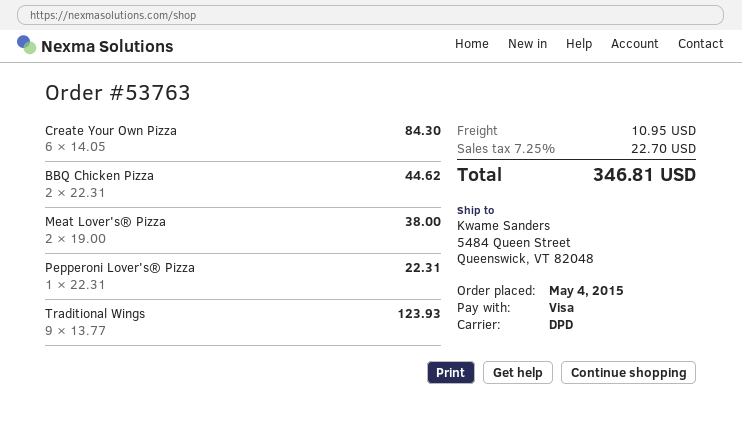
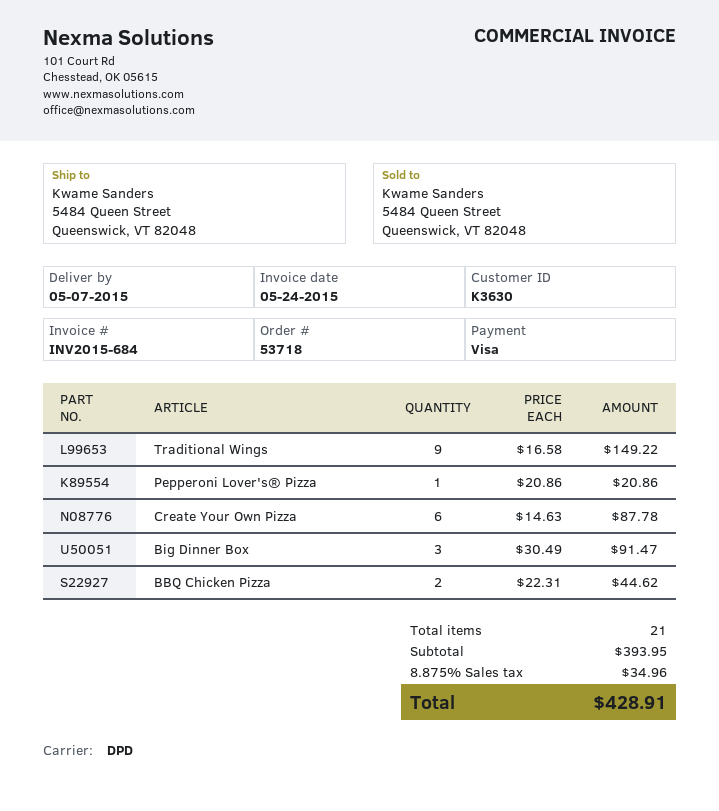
order number: 53763 -> 53718
Create Your Own Pizza: 6 x 14.05 = 84.30 -> 6 x 14.63 = 87.78
Meat Lover's® Pizza: 2 x 19.00 = 38.00 -> none
Pepperoni Lover's® Pizza: 1 x 22.31 = 22.31 -> 1 x 20.86 = 20.86
Traditional Wings: 9 x 13.77 = 123.93 -> 9 x 16.58 = 149.22
Big Dinner Box: none -> 3 x 30.49 = 91.47
shipping: 10.95 -> none
tax: 7.25% = 22.70 -> 8.875% = 34.96
total: 346.81 -> 428.91

